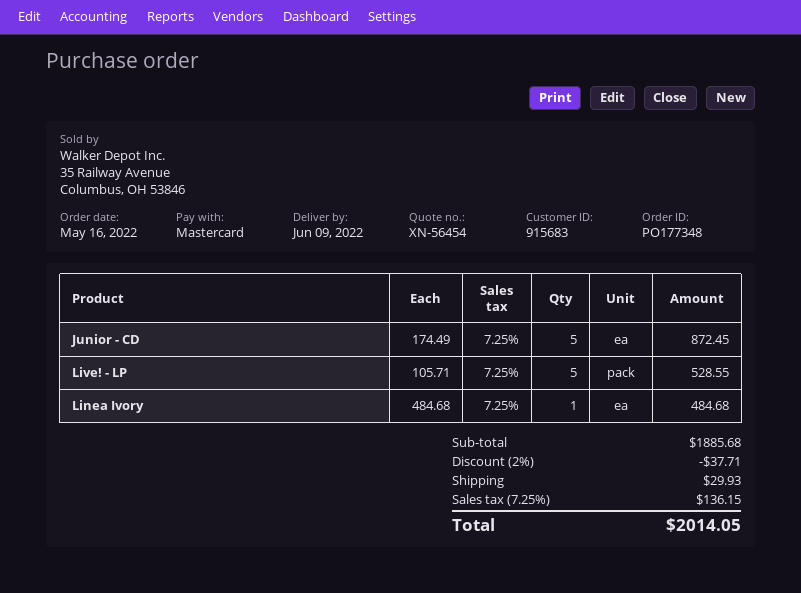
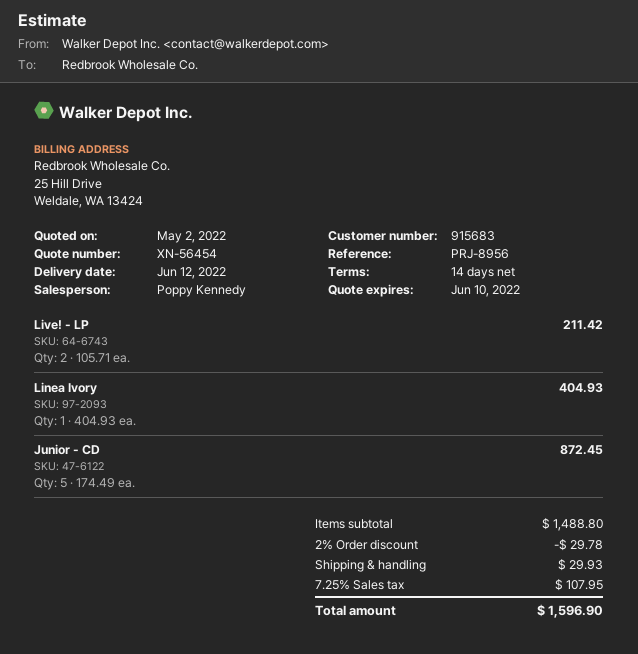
delivery date: 2022-06-09 -> 2022-06-12
Live! - LP: 5 x 105.71 = 528.55 -> 2 x 105.71 = 211.42
Linea Ivory: 1 x 484.68 = 484.68 -> 1 x 404.93 = 404.93
subtotal: 1885.68 -> 1488.80
discount: 2% = 37.71 -> 2% = 29.78
tax: 7.25% = 136.15 -> 7.25% = 107.95
total: 2014.05 -> 1596.90

